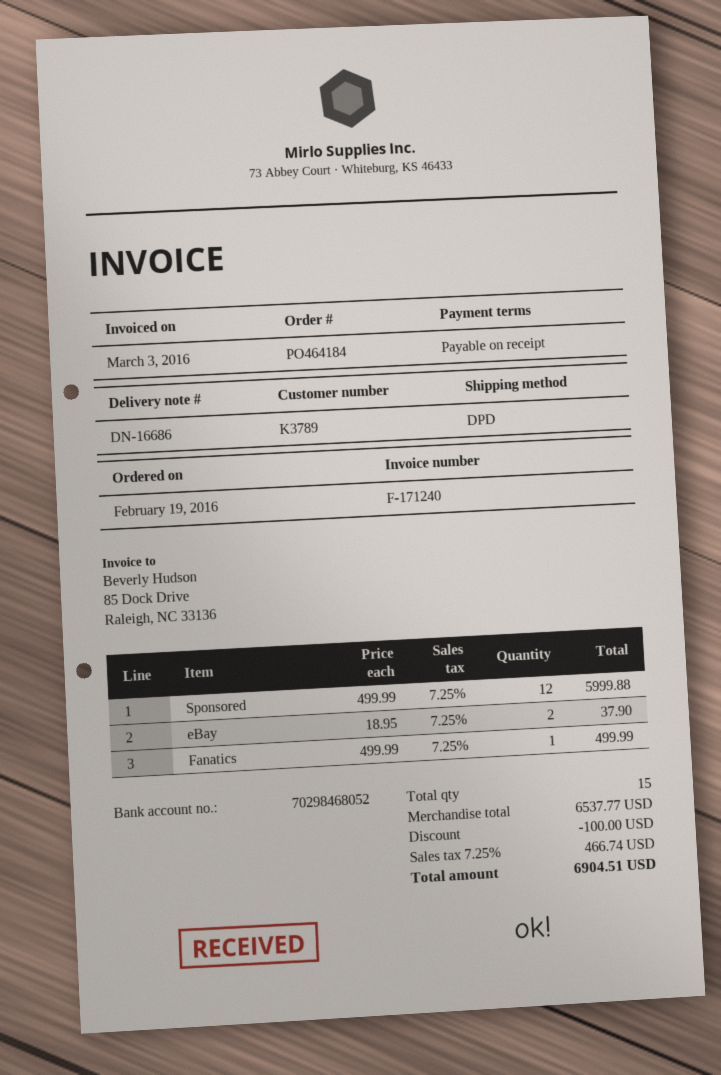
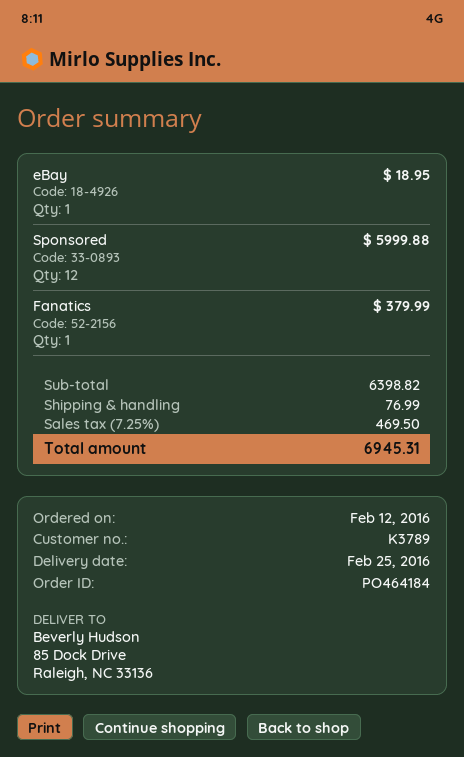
order date: 2016-02-19 -> 2016-02-12
eBay: 2 for 37.90 -> 1 for 18.95
Fanatics: 1 for 499.99 -> 1 for 379.99
subtotal: 6537.77 -> 6398.82
discount: 100.00 -> none
shipping: none -> 76.99
tax: 7.25% = 466.74 -> 7.25% = 469.50
total: 6904.51 -> 6945.31

